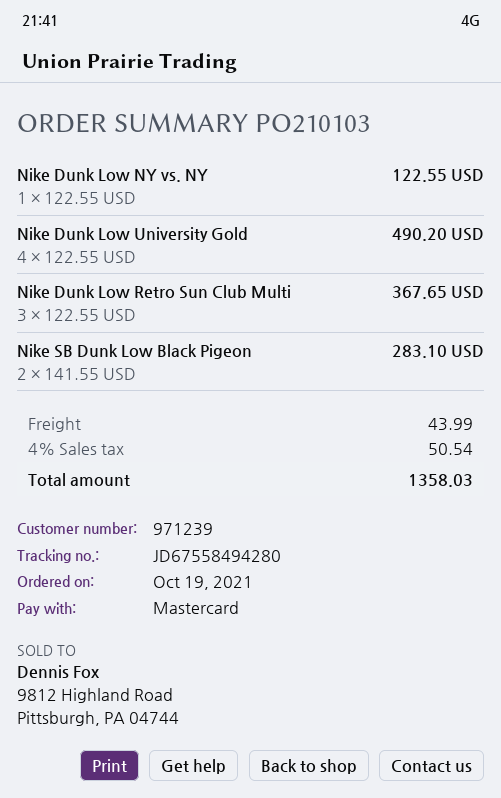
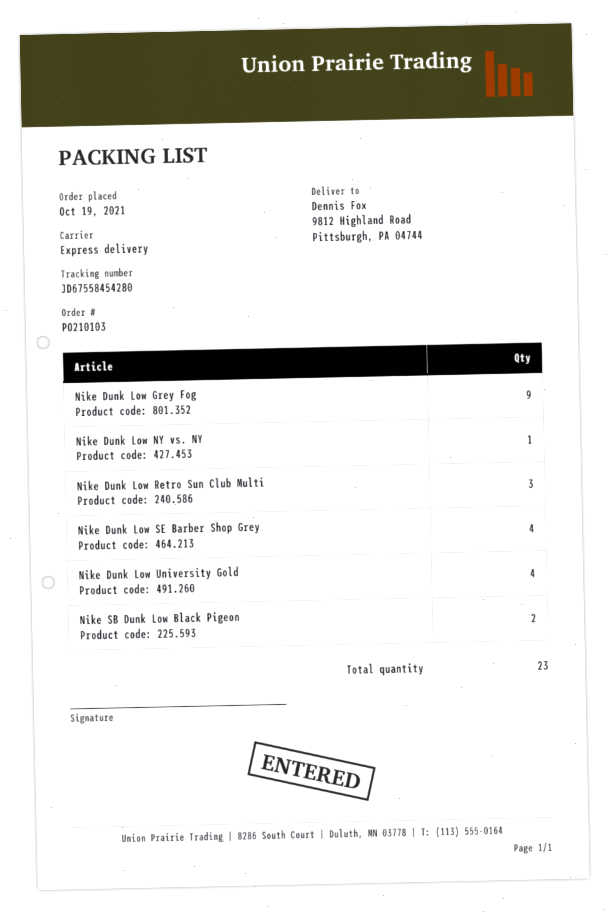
tracking number: JD67558494280 -> JD67558454280
Nike Dunk Low Grey Fog: none -> 9
Nike Dunk Low SE Barber Shop Grey: none -> 4

